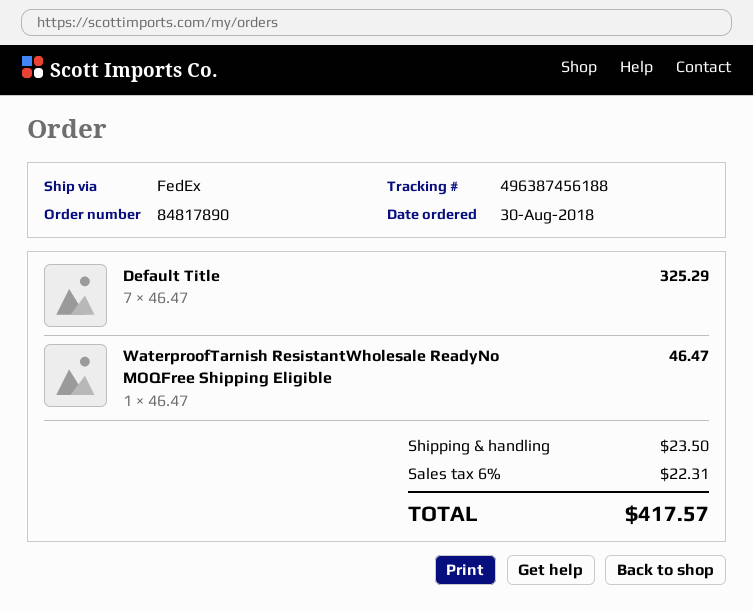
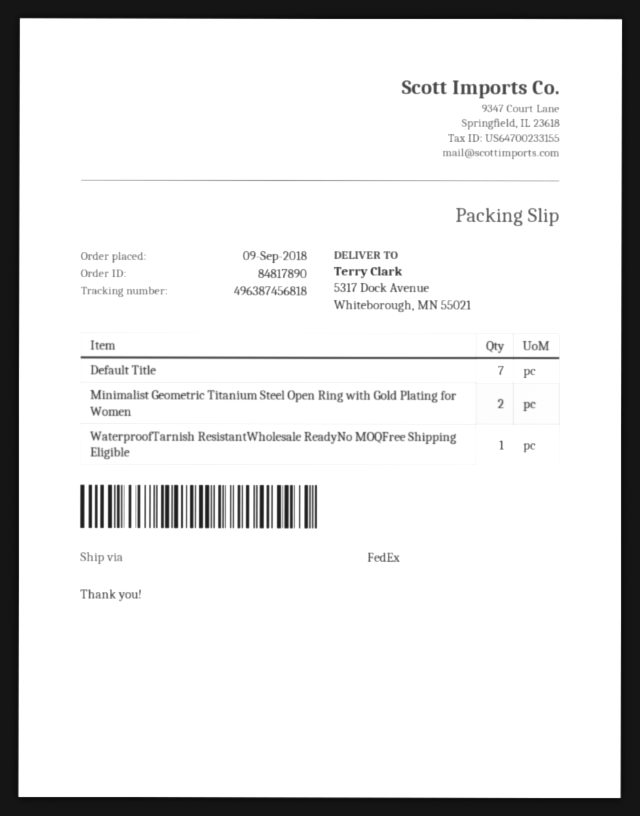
order date: 2018-08-30 -> 2018-09-09
tracking number: 496387456188 -> 496387456818
Minimalist Geometric Titanium Steel Open Ring with Gold Plating for Women: none -> 2

